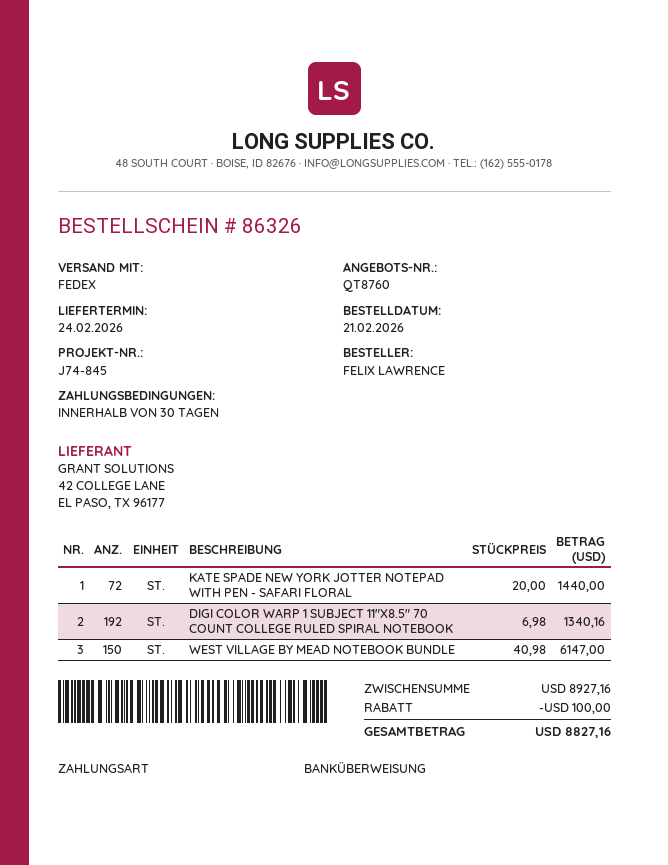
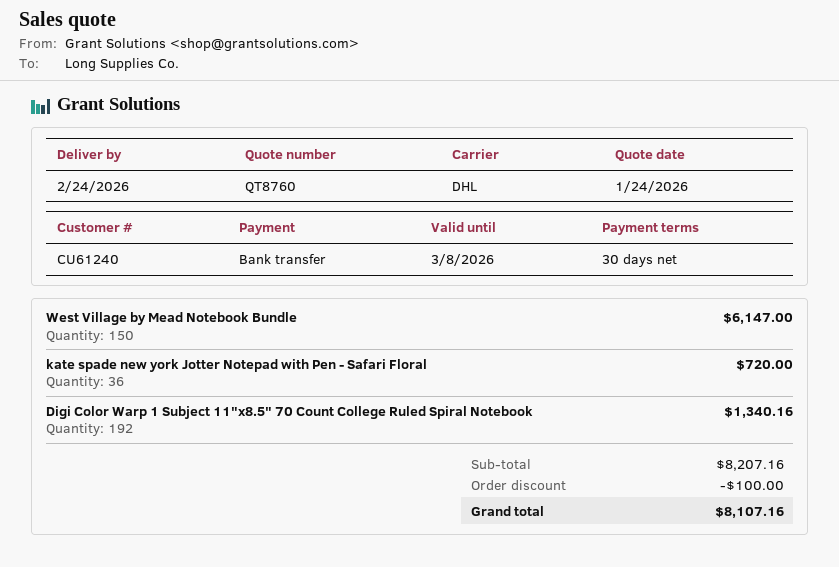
shipping method: FedEx -> DHL
KATE SPADE NEW YORK JOTTER NOTEPAD WITH PEN - SAFARI FLORAL: 72 for 1440.00 -> 36 for 720.00
subtotal: 8927.16 -> 8207.16
total: 8827.16 -> 8107.16

